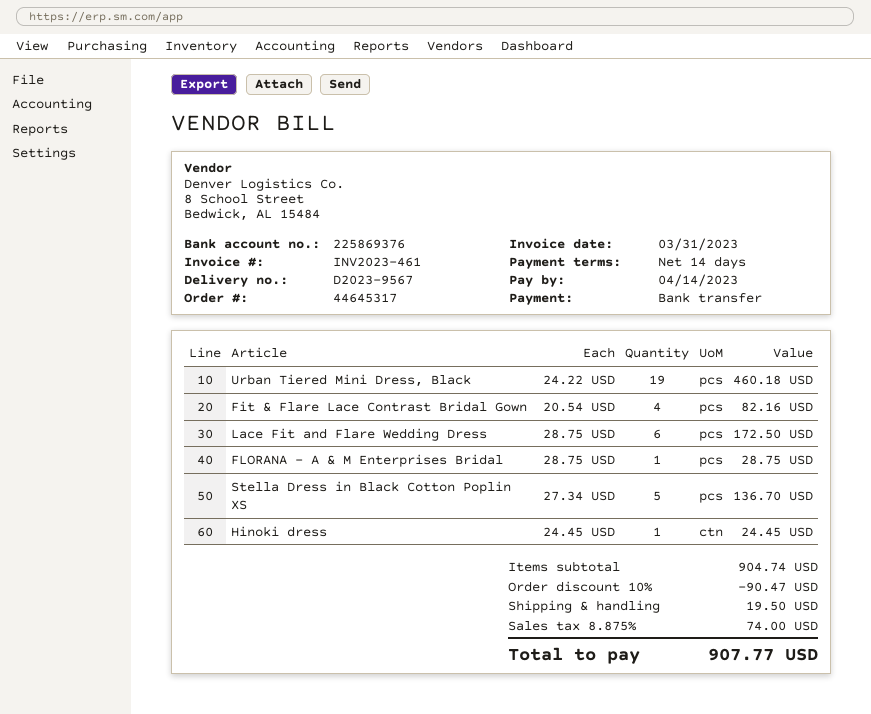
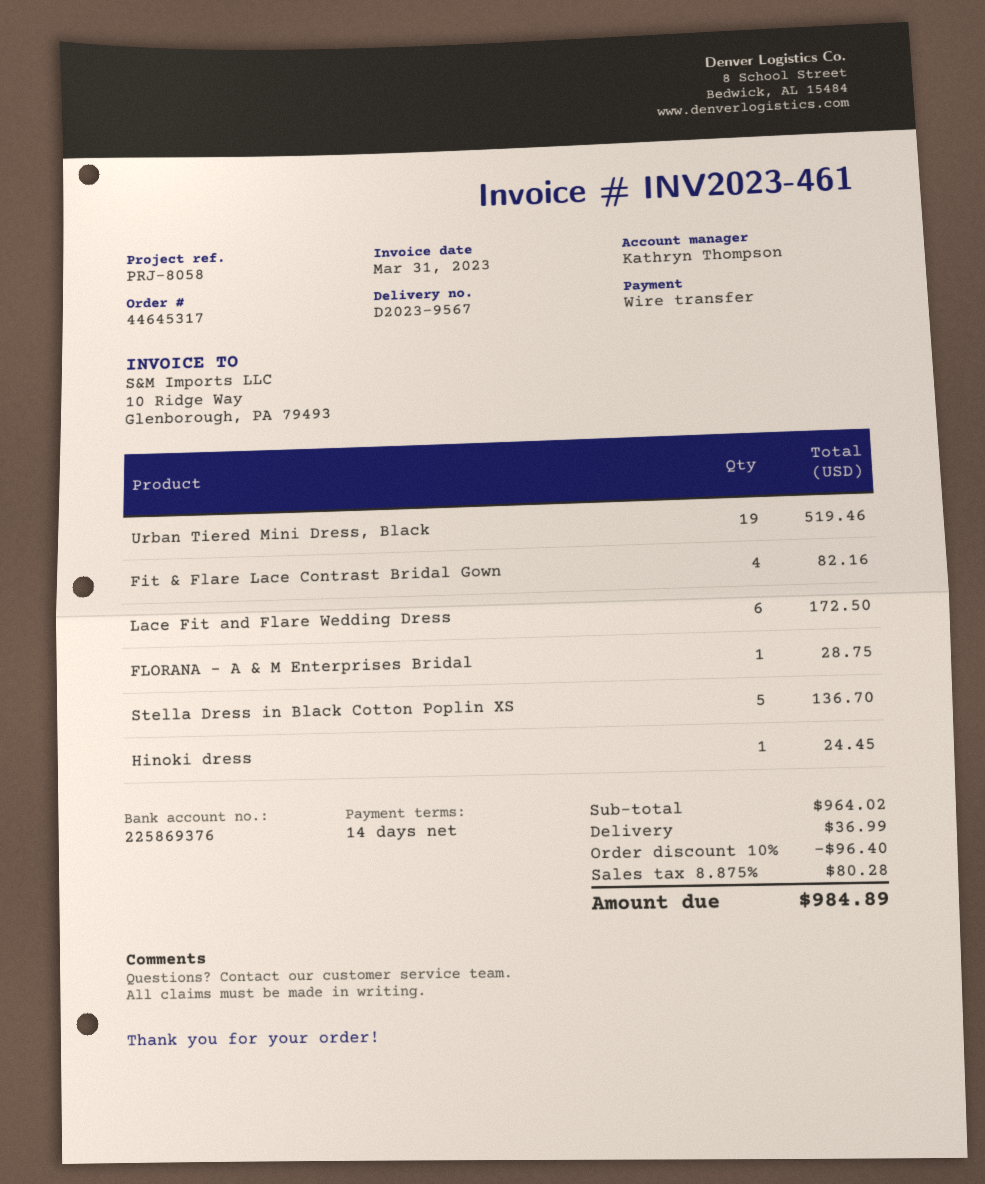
Urban Tiered Mini Dress, Black: 19 for 460.18 -> 19 for 519.46
subtotal: 904.74 -> 964.02
discount: 10% = 90.47 -> 10% = 96.40
shipping: 19.50 -> 36.99
tax: 8.875% = 74.00 -> 8.875% = 80.28
total: 907.77 -> 984.89

